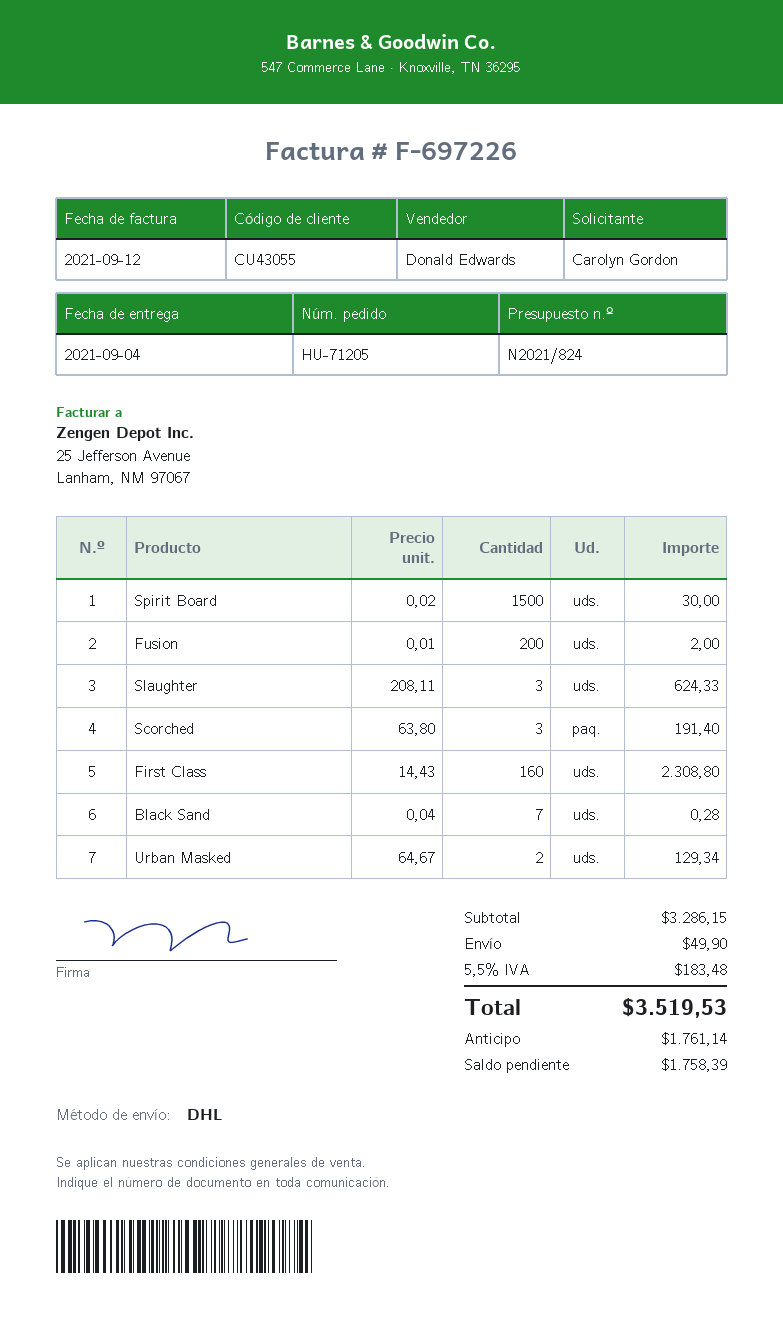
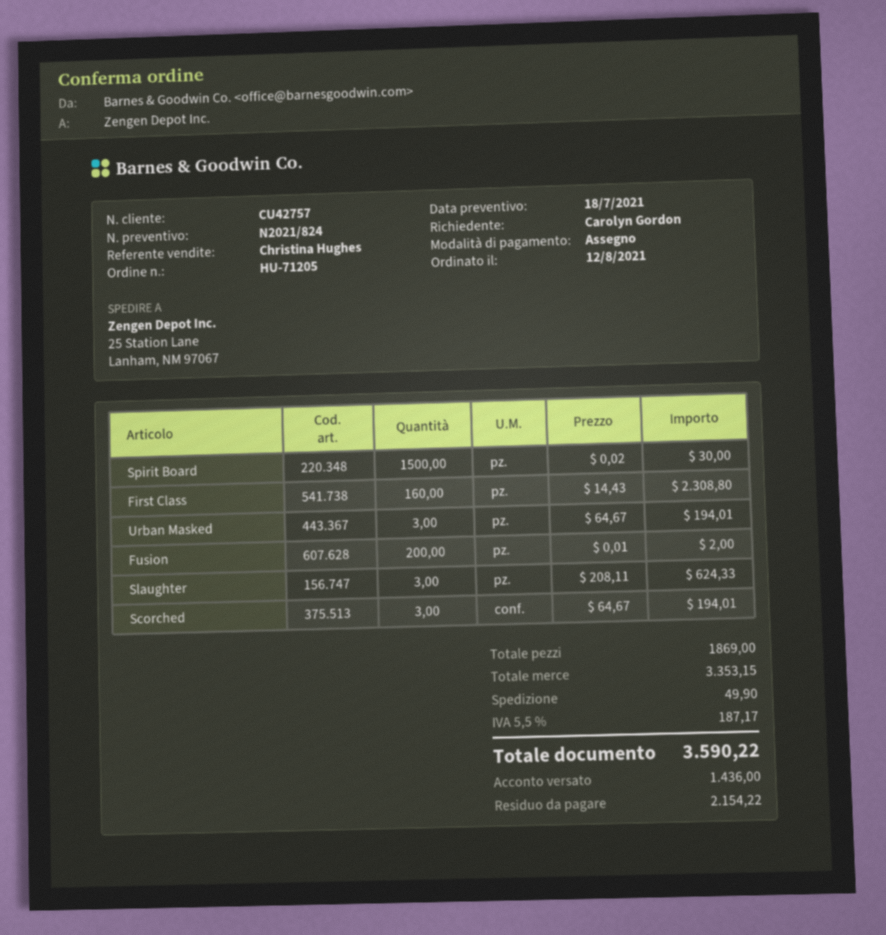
customer number: CU43055 -> CU42757
sales rep: Donald Edwards -> Christina Hughes
Scorched: 3 x 63.80 = 191.40 -> 3 x 64.67 = 194.01
Black Sand: 7 x 0.04 = 0.28 -> none
Urban Masked: 2 x 64.67 = 129.34 -> 3 x 64.67 = 194.01
subtotal: 3286.15 -> 3353.15
tax: 5.5% = 183.48 -> 5.5% = 187.17
total: 3519.53 -> 3590.22
deposit: 1761.14 -> 1436.00
balance: 1758.39 -> 2154.22

